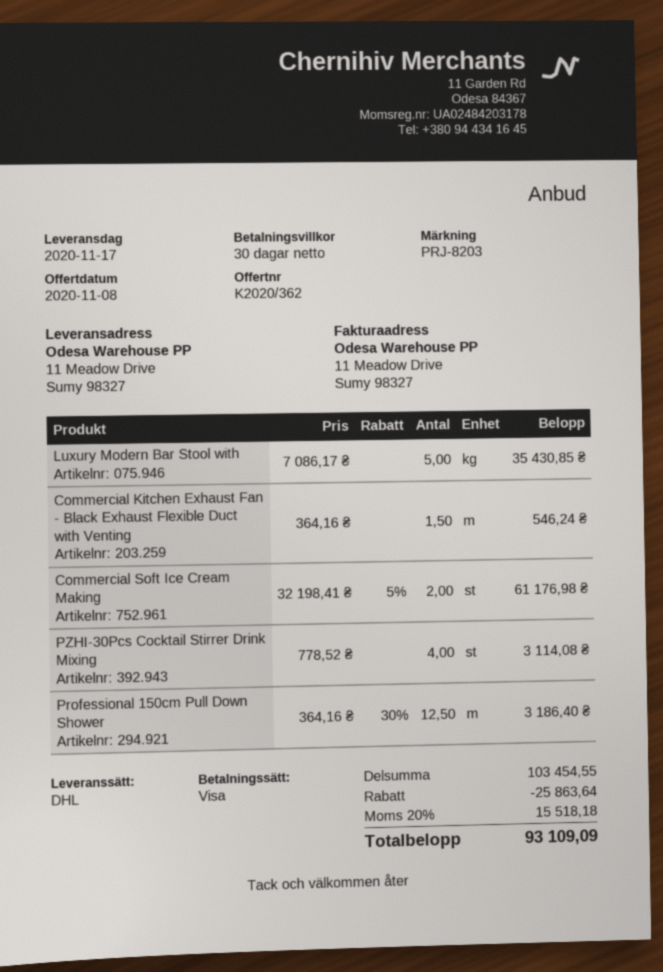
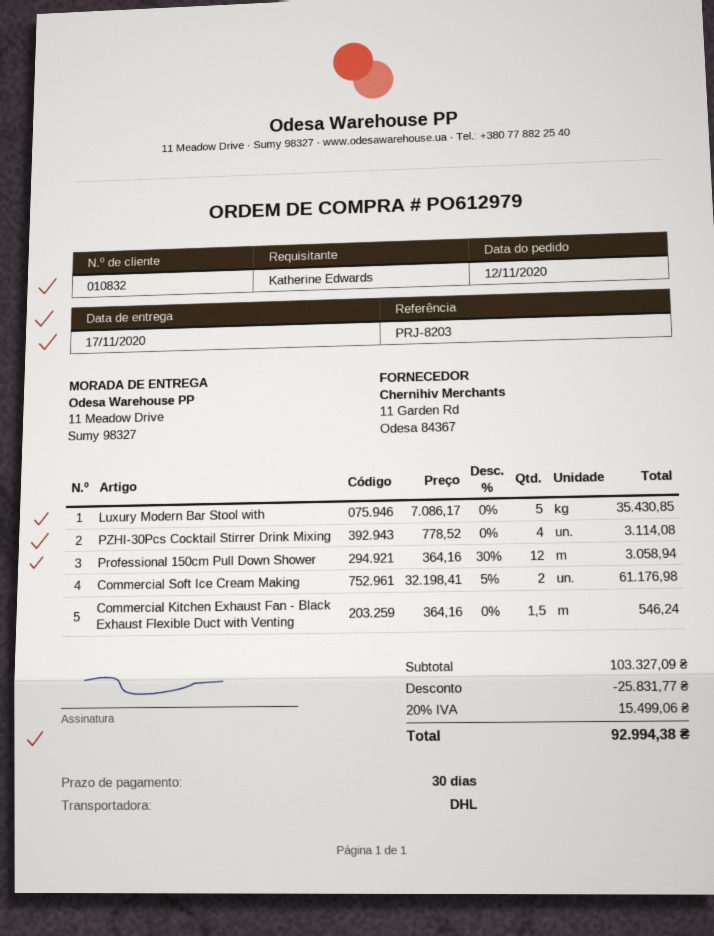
Professional 150cm Pull Down Shower: 12.5 x 364.16 - 30% = 3186.40 -> 12 x 364.16 - 30% = 3058.94
subtotal: 103454.55 -> 103327.09
discount: 25863.64 -> 25831.77
tax: 20% = 15518.18 -> 20% = 15499.06
total: 93109.09 -> 92994.38

